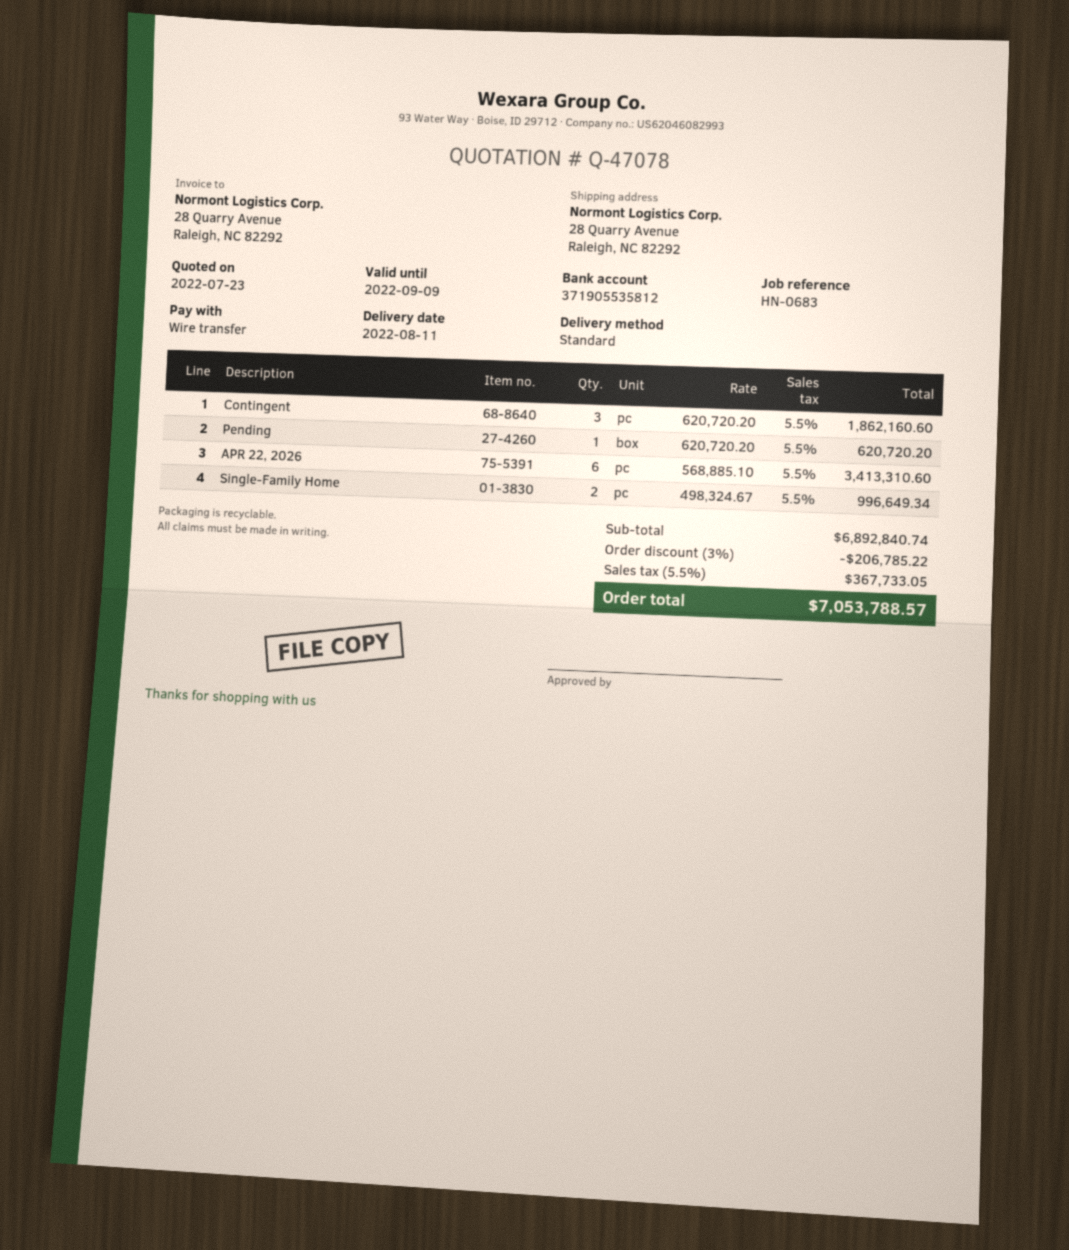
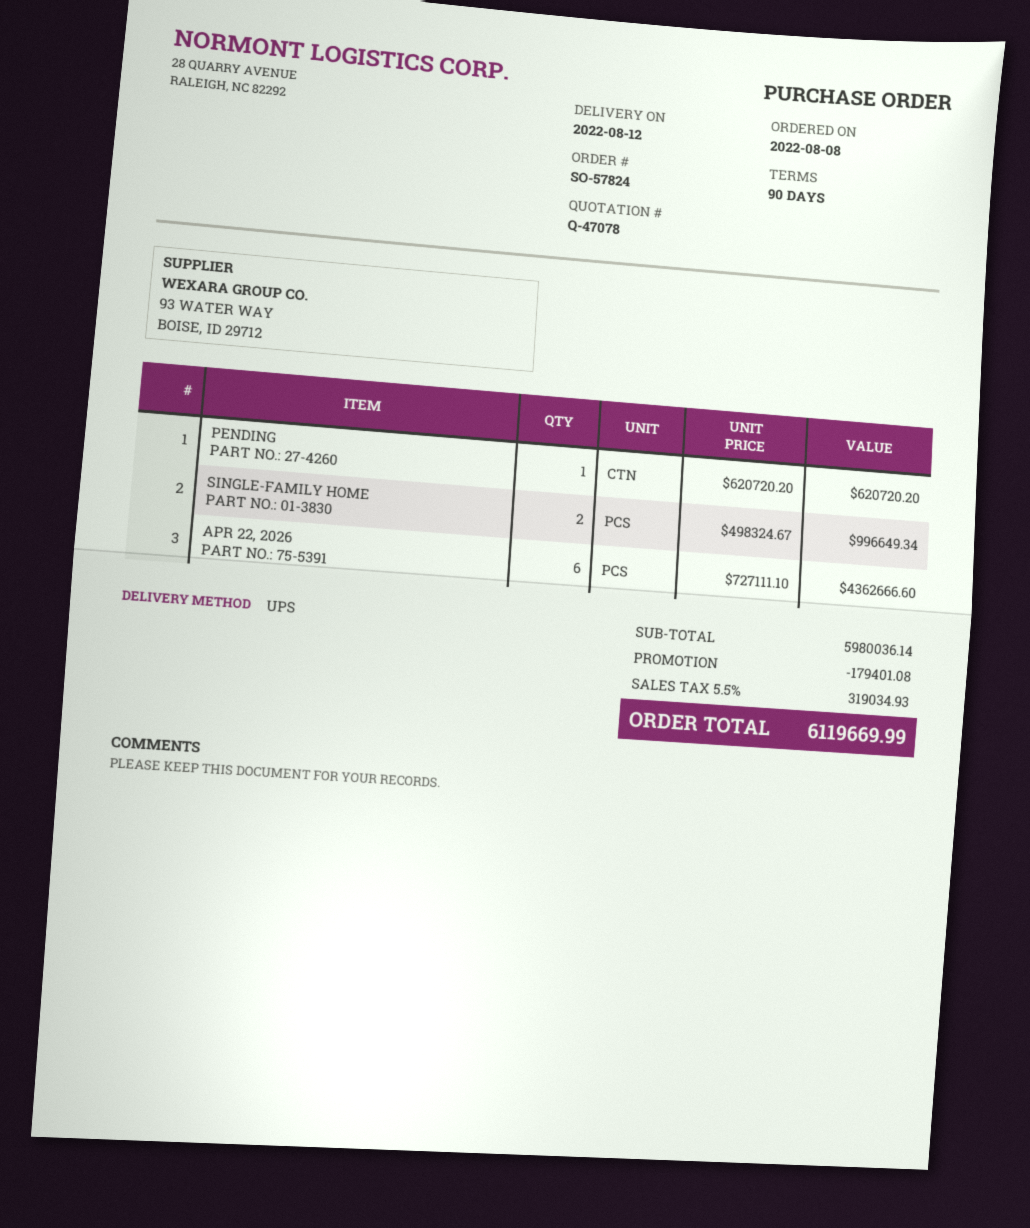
delivery date: 2022-08-11 -> 2022-08-12
shipping method: standard -> UPS
Contingent: 3 x 620720.20 = 1862160.60 -> none
APR 22, 2026: 6 x 568885.10 = 3413310.60 -> 6 x 727111.10 = 4362666.60
subtotal: 6892840.74 -> 5980036.14
discount: 206785.22 -> 179401.08
tax: 5.5% = 367733.05 -> 5.5% = 319034.93
total: 7053788.57 -> 6119669.99

